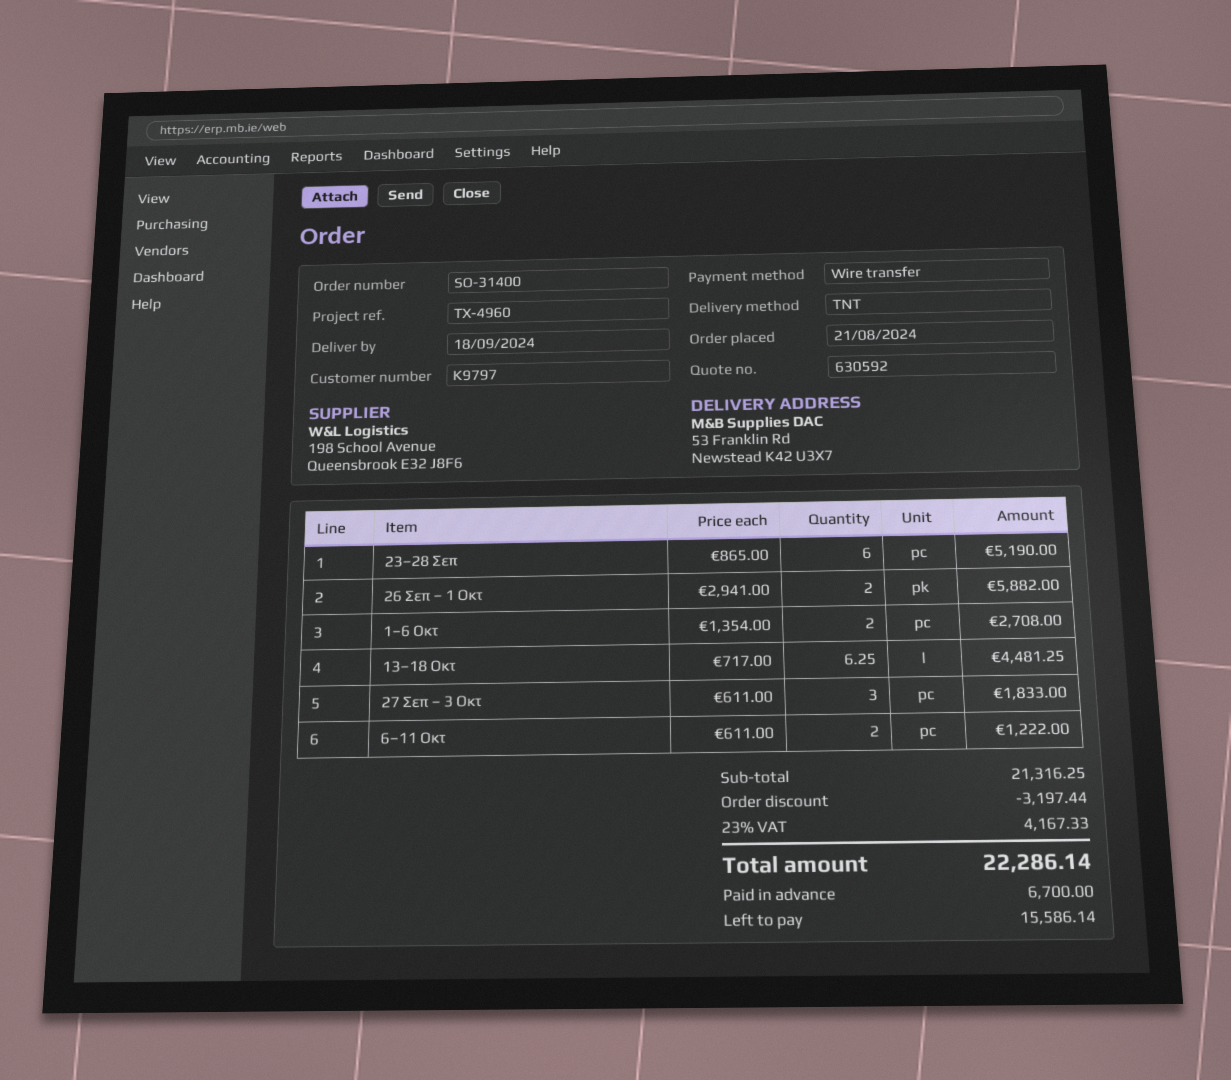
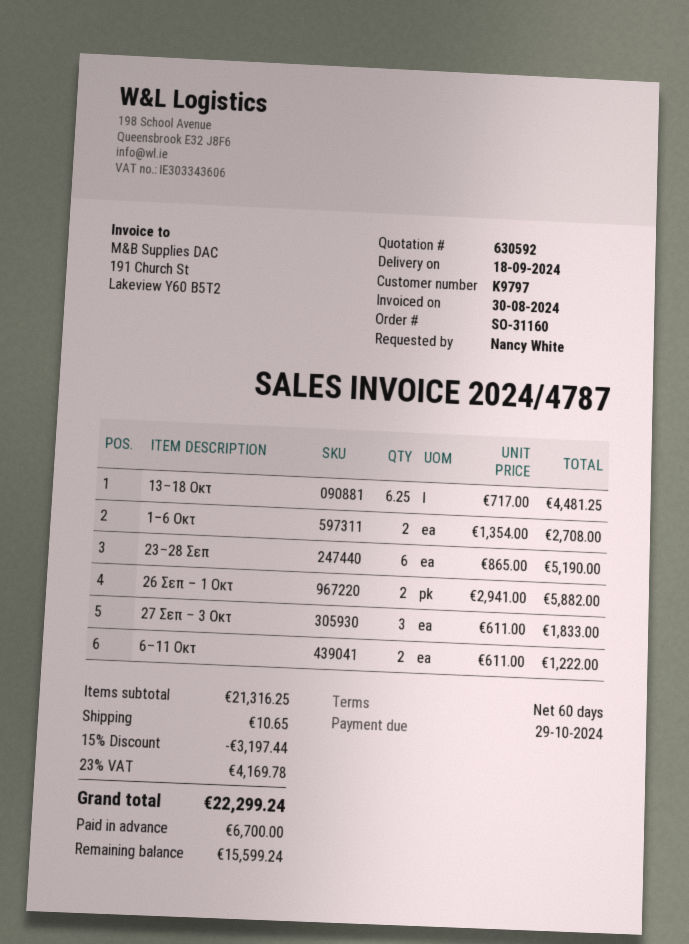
order number: SO-31400 -> SO-31160
shipping: none -> 10.65
tax: 23% = 4167.33 -> 23% = 4169.78
total: 22286.14 -> 22299.24
balance: 15586.14 -> 15599.24

